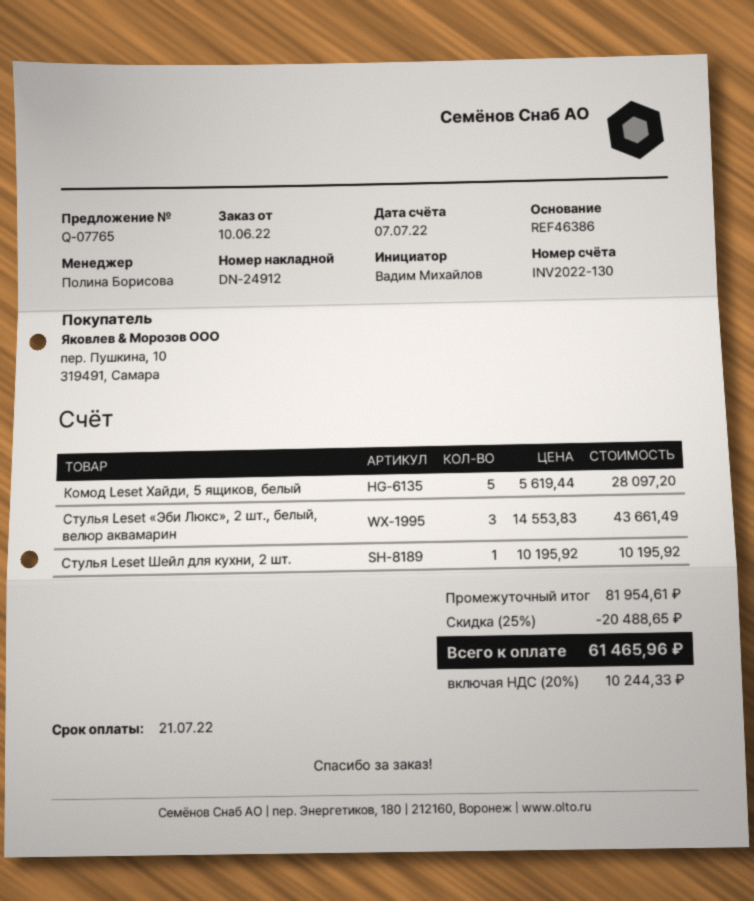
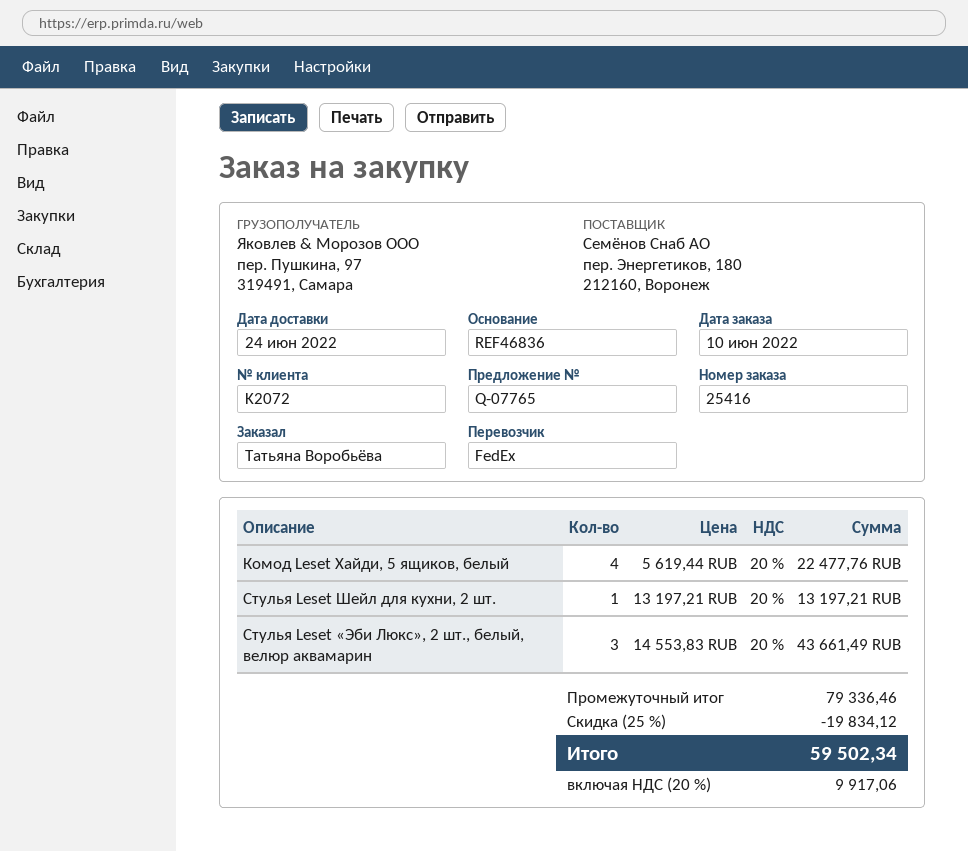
reference: REF46386 -> REF46836
ordered by: Вадим Михайлов -> Татьяна Воробьёва
Комод Leset Хайди, 5 ящиков, белый: 5 x 5619.44 = 28097.20 -> 4 x 5619.44 = 22477.76
Стулья Leset Шейл для кухни, 2 шт.: 1 x 10195.92 = 10195.92 -> 1 x 13197.21 = 13197.21
subtotal: 81954.61 -> 79336.46
discount: 25% = 20488.65 -> 25% = 19834.12
tax: 20% = 10244.33 -> 20% = 9917.06
total: 61465.96 -> 59502.34

